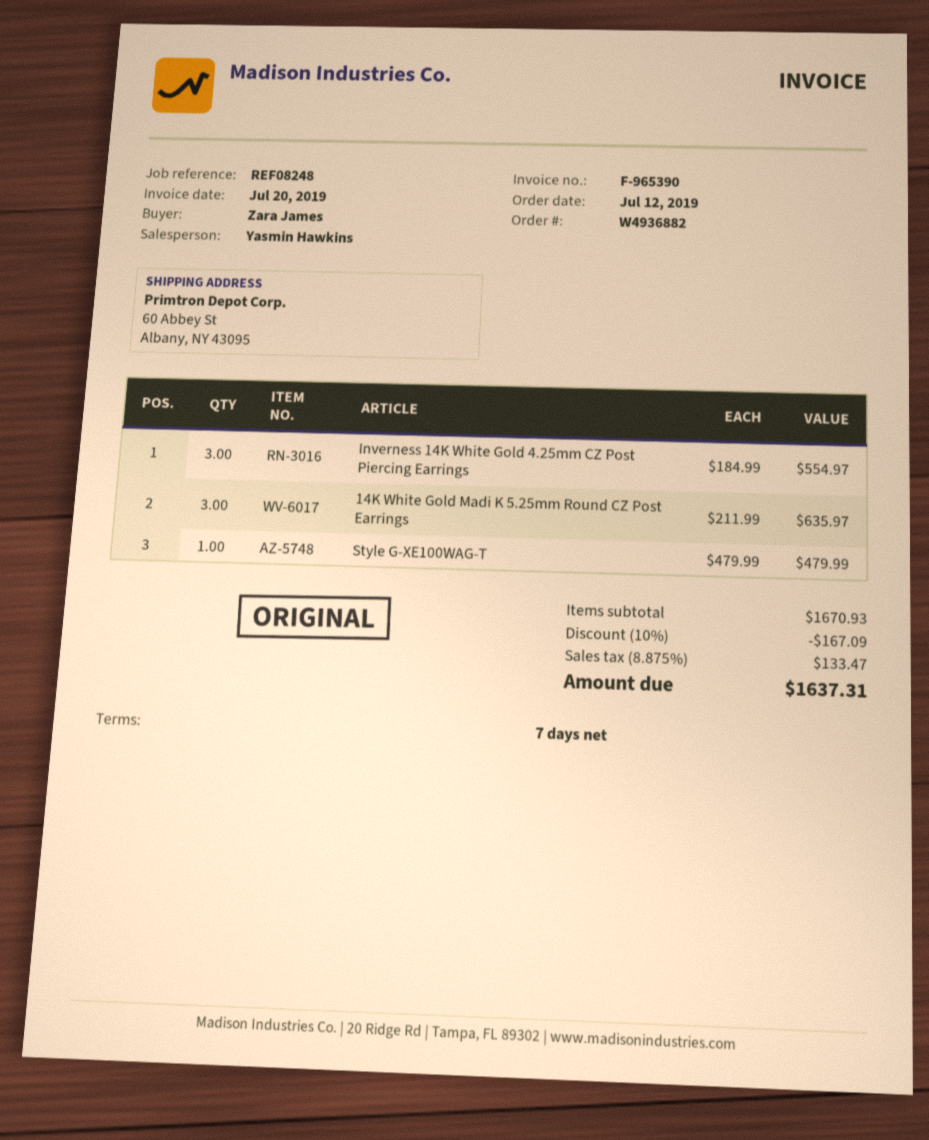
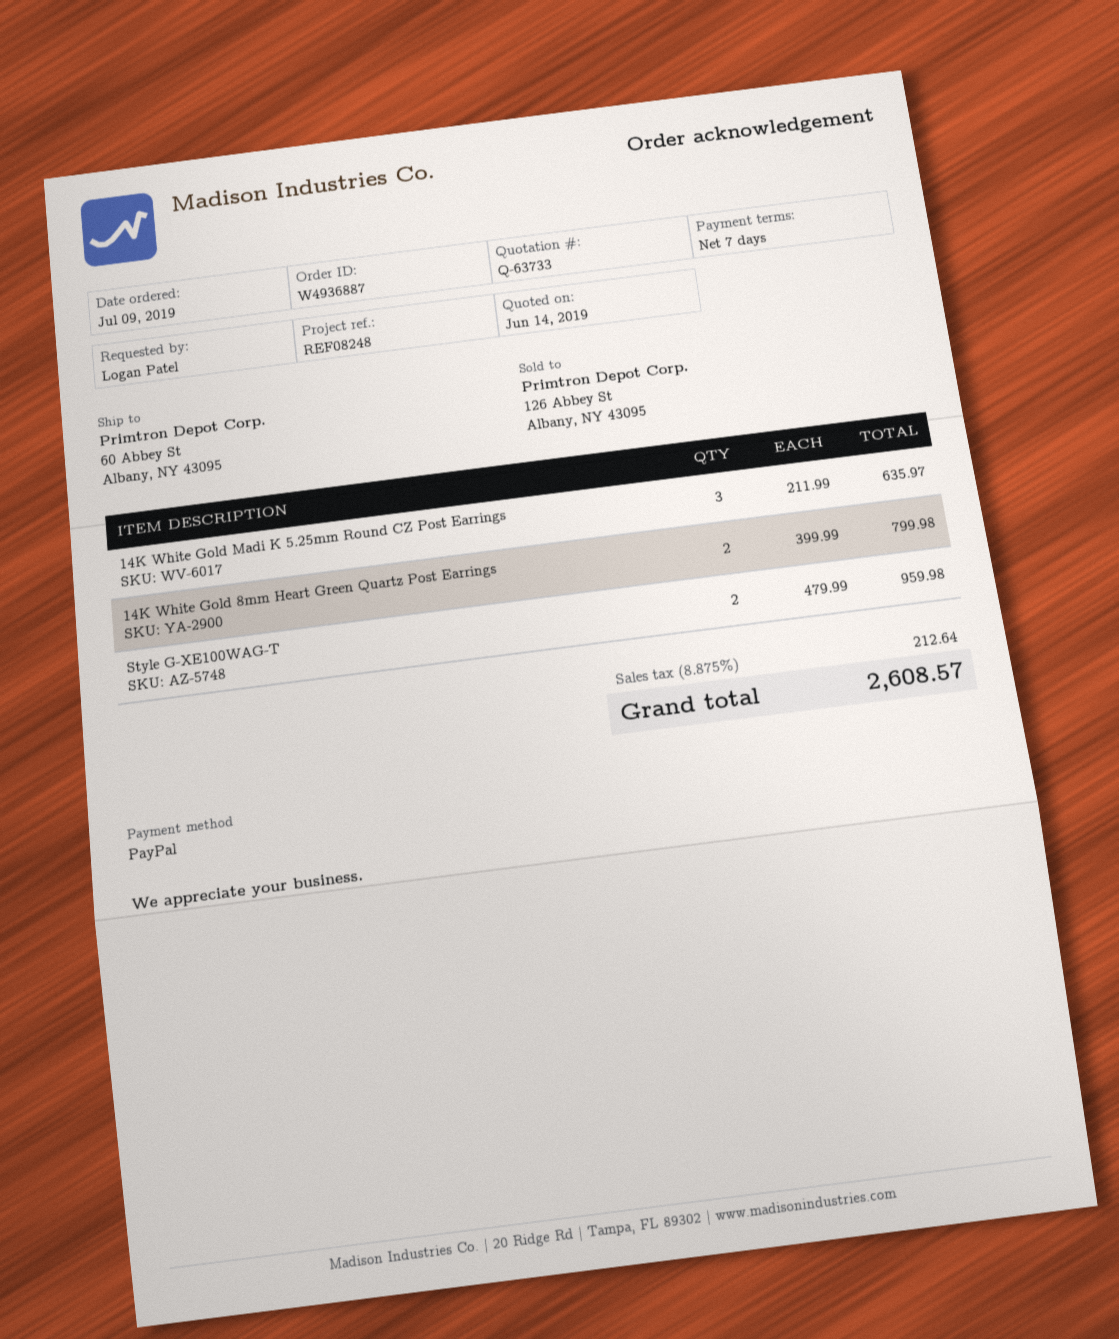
order number: W4936882 -> W4936887
order date: 2019-07-12 -> 2019-07-09
ordered by: Zara James -> Logan Patel
Inverness 14K White Gold 4.25mm CZ Post Piercing Earrings: 3 x 184.99 = 554.97 -> none
Style G-XE100WAG-T: 1 x 479.99 = 479.99 -> 2 x 479.99 = 959.98
14K White Gold 8mm Heart Green Quartz Post Earrings: none -> 2 x 399.99 = 799.98
discount: 10% = 167.09 -> none
tax: 8.875% = 133.47 -> 8.875% = 212.64
total: 1637.31 -> 2608.57

